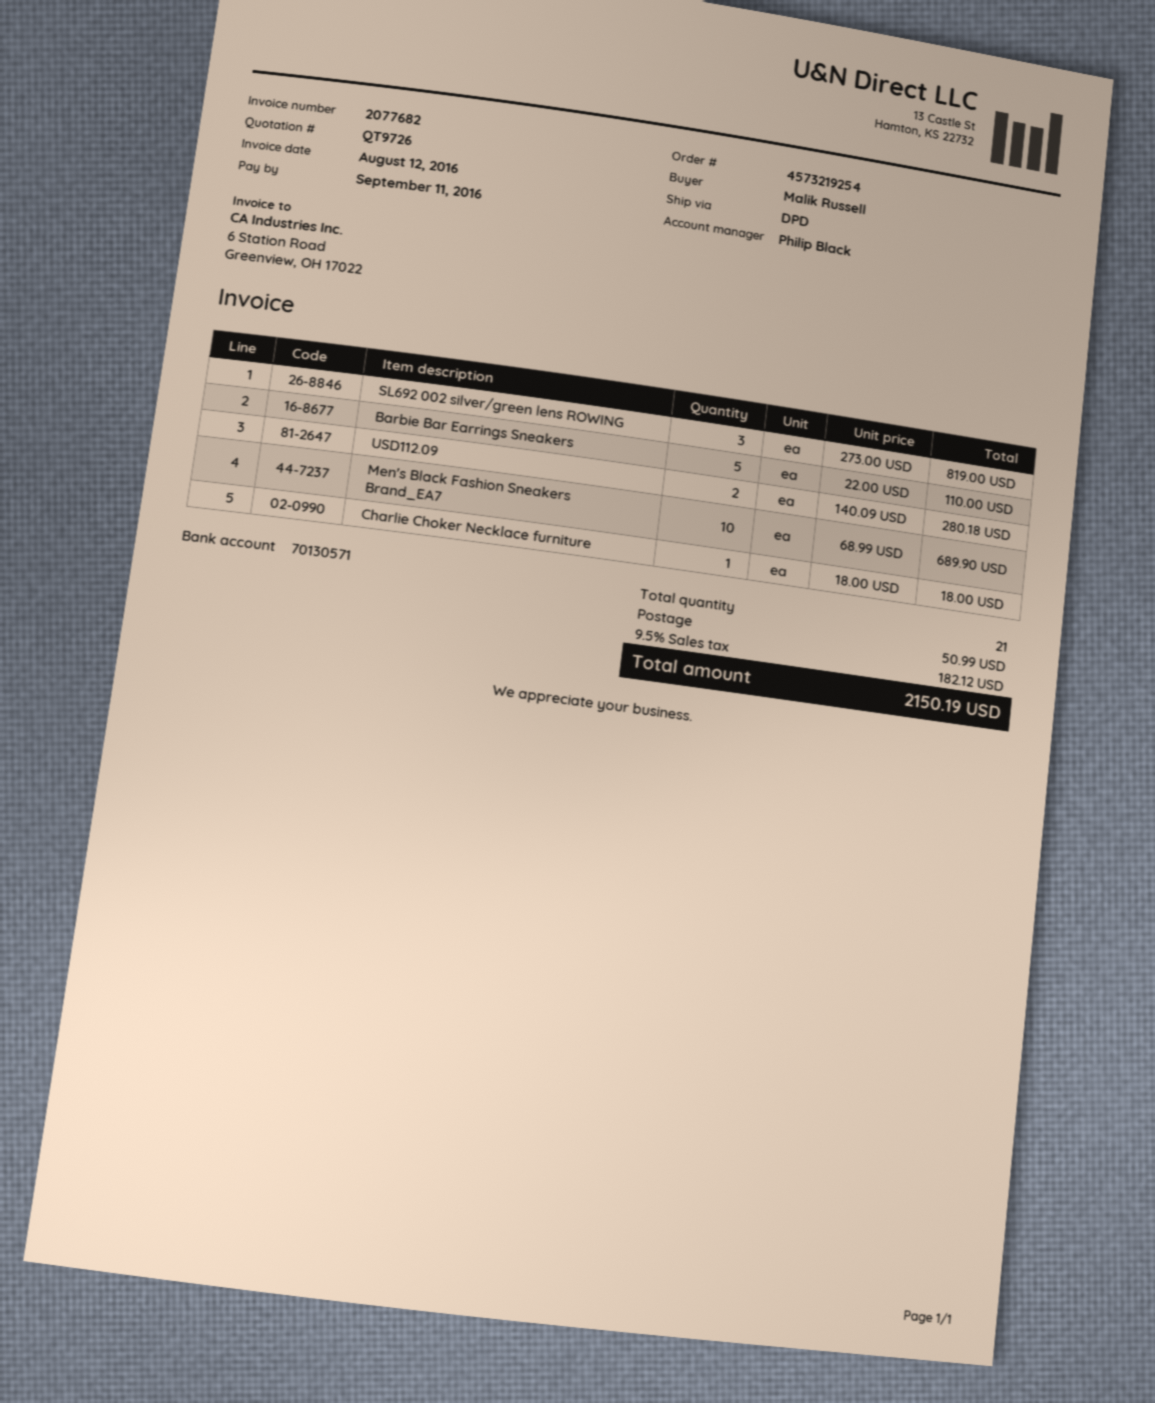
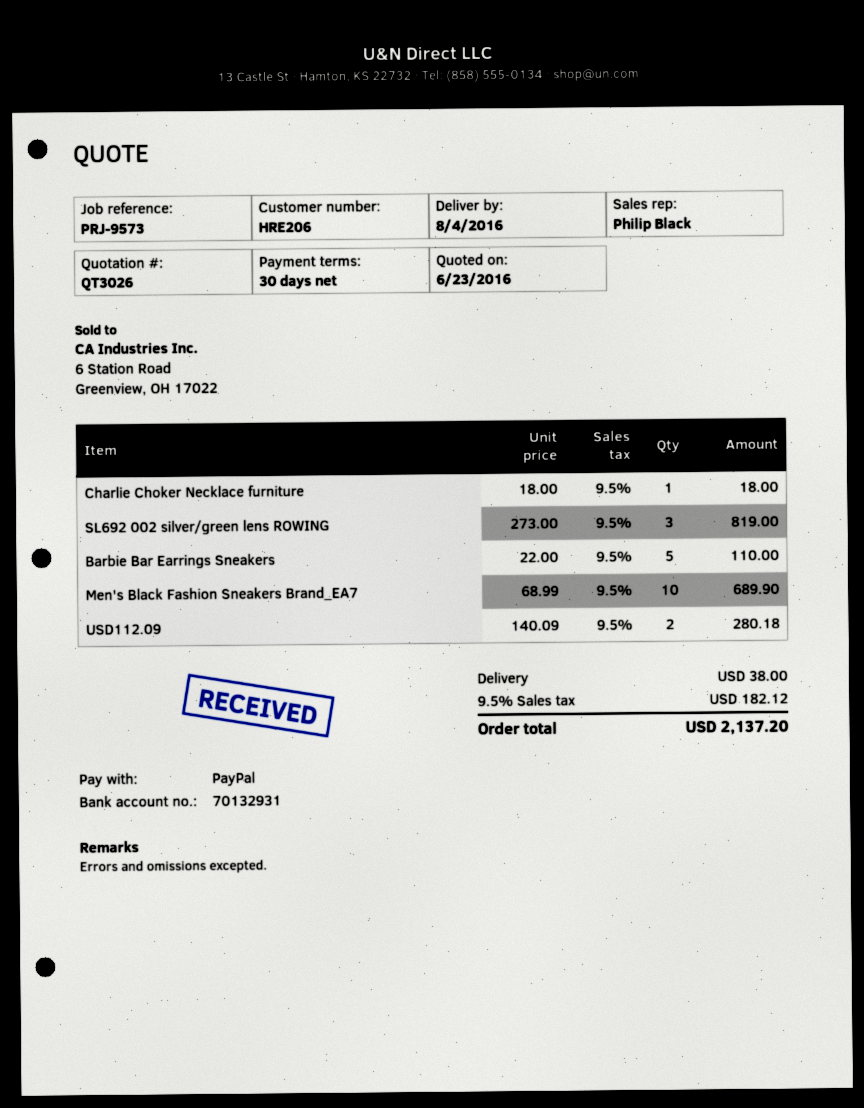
quote number: QT9726 -> QT3026
bank account: 70130571 -> 70132931
shipping: 50.99 -> 38.00
total: 2150.19 -> 2137.20

